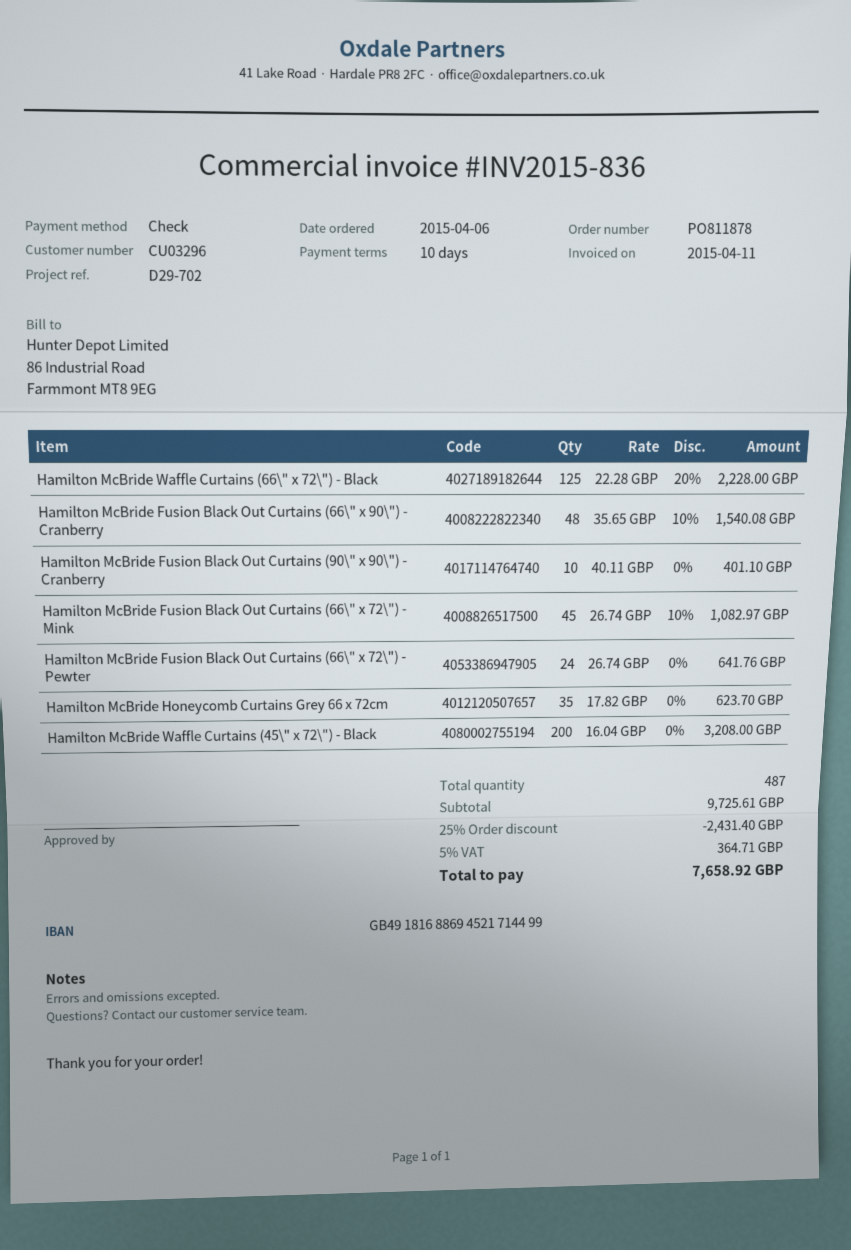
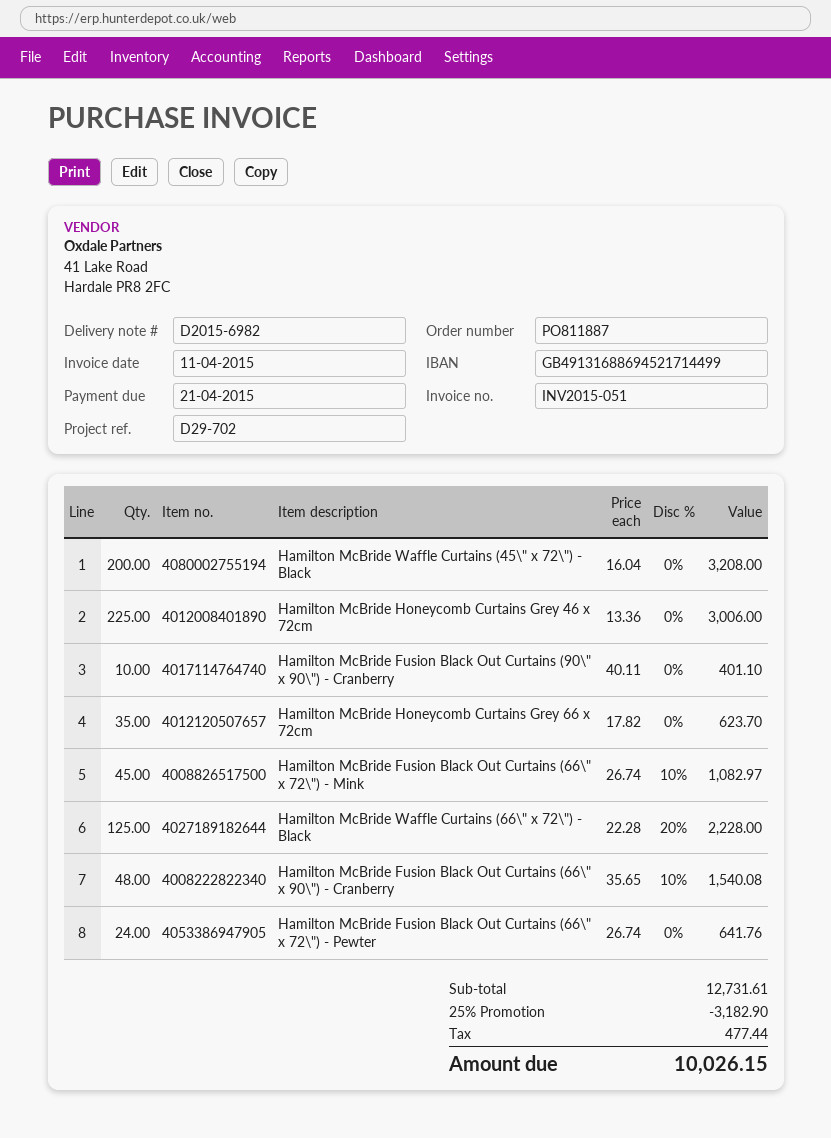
order number: PO811878 -> PO811887
invoice number: INV2015-836 -> INV2015-051
bank account: GB49181688694521714499 -> GB49131688694521714499
Hamilton McBride Honeycomb Curtains Grey 46 x 72cm: none -> 225 x 13.36 = 3006.00
subtotal: 9725.61 -> 12731.61
discount: 25% = 2431.40 -> 25% = 3182.90
tax: 364.71 -> 477.44
total: 7658.92 -> 10026.15

